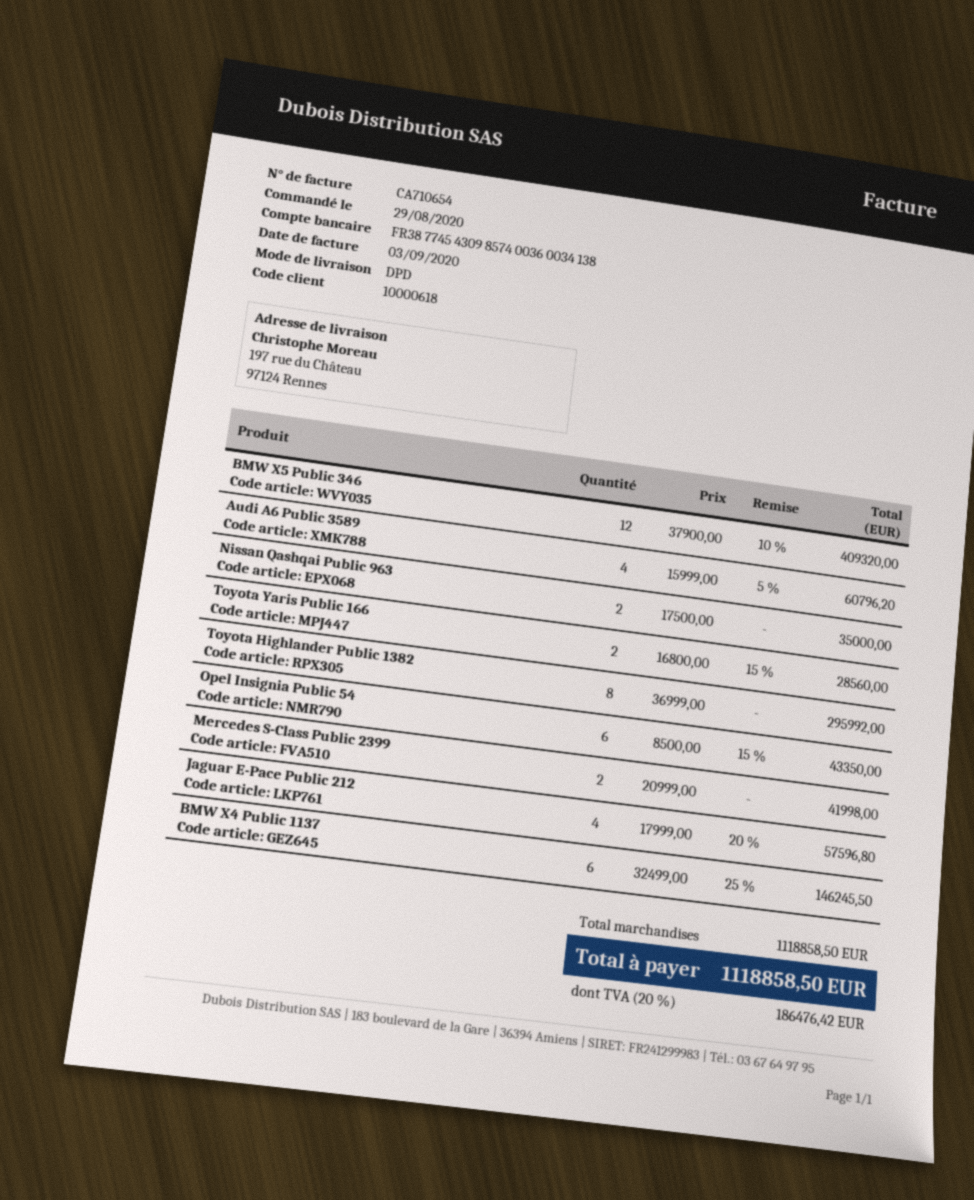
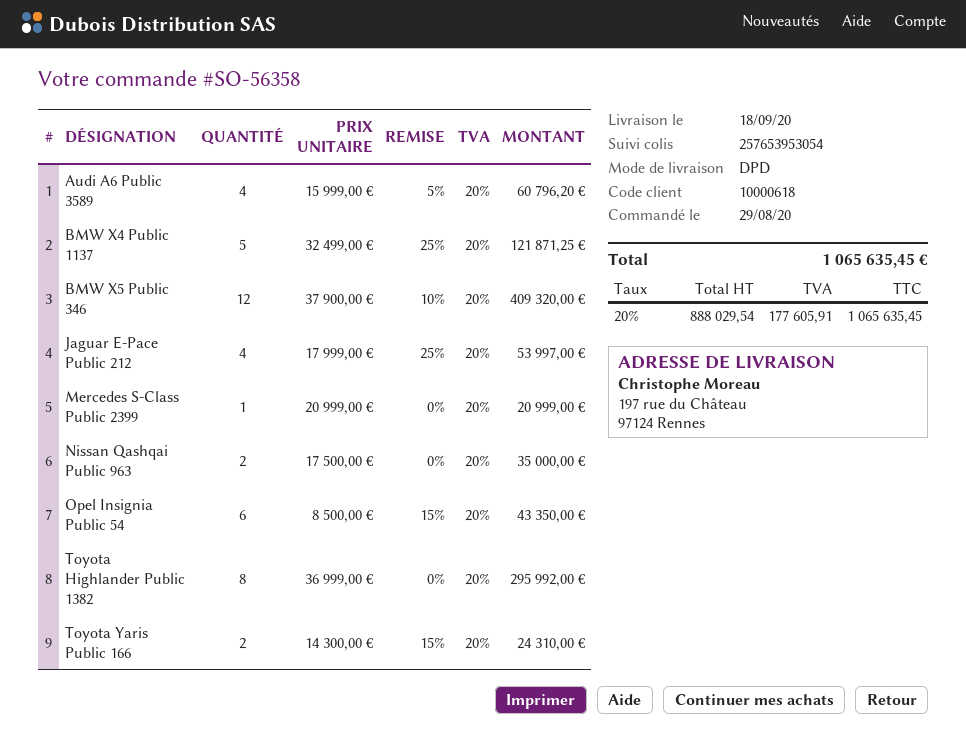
Toyota Yaris Public 166: 2 x 16800.00 - 15% = 28560.00 -> 2 x 14300.00 - 15% = 24310.00
Mercedes S-Class Public 2399: 2 x 20999.00 = 41998.00 -> 1 x 20999.00 = 20999.00
Jaguar E-Pace Public 212: 4 x 17999.00 - 20% = 57596.80 -> 4 x 17999.00 - 25% = 53997.00
BMW X4 Public 1137: 6 x 32499.00 - 25% = 146245.50 -> 5 x 32499.00 - 25% = 121871.25
tax: 20% = 186476.42 -> 20% = 177605.91
total: 1118858.50 -> 1065635.45

